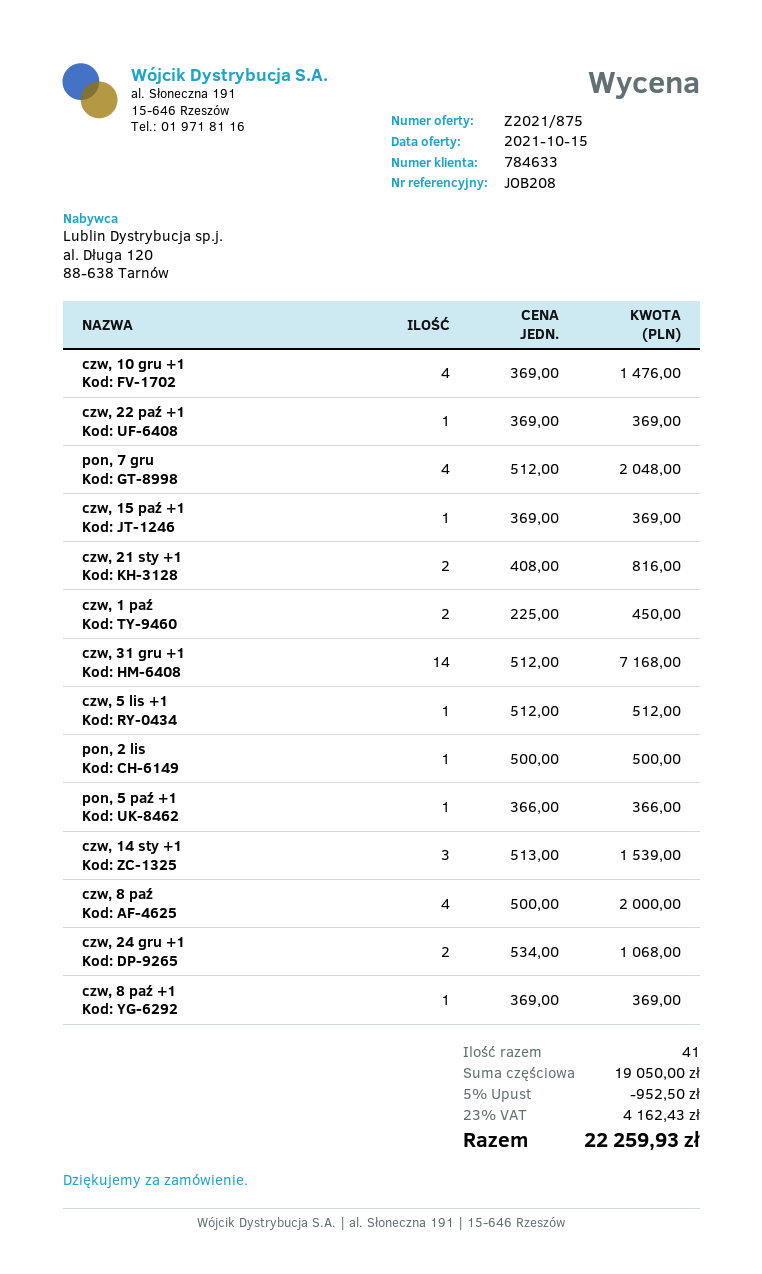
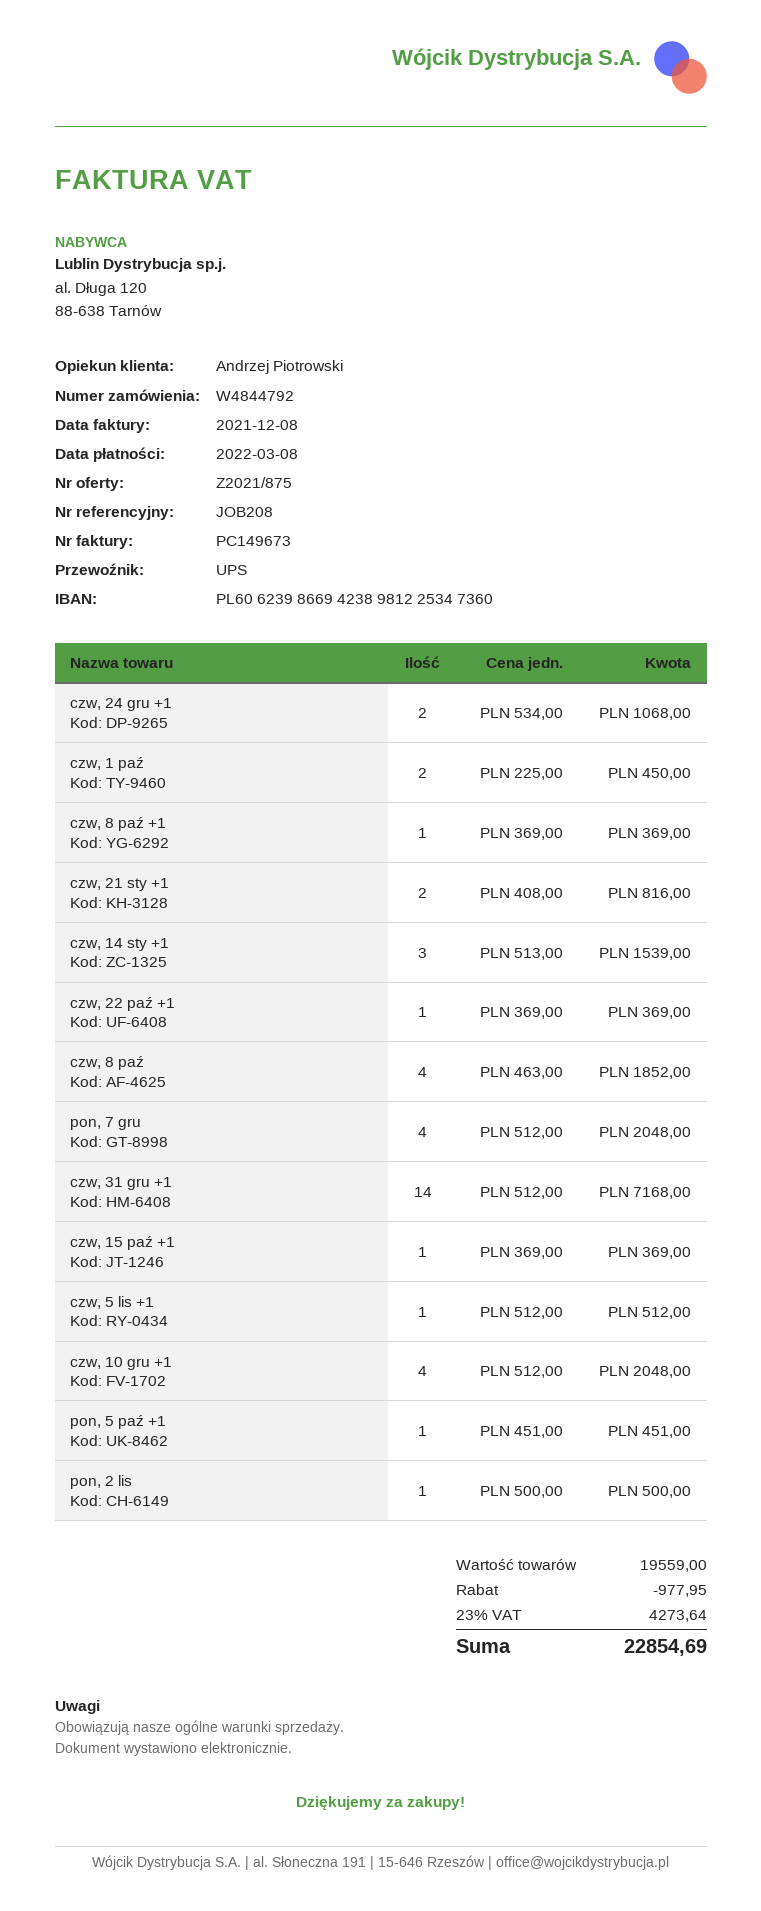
czw, 10 gru +1: 4 x 369.00 = 1476.00 -> 4 x 512.00 = 2048.00
pon, 5 paź +1: 1 x 366.00 = 366.00 -> 1 x 451.00 = 451.00
czw, 8 paź: 4 x 500.00 = 2000.00 -> 4 x 463.00 = 1852.00
subtotal: 19050.00 -> 19559.00
discount: 952.50 -> 977.95
tax: 23% = 4162.43 -> 23% = 4273.64
total: 22259.93 -> 22854.69

